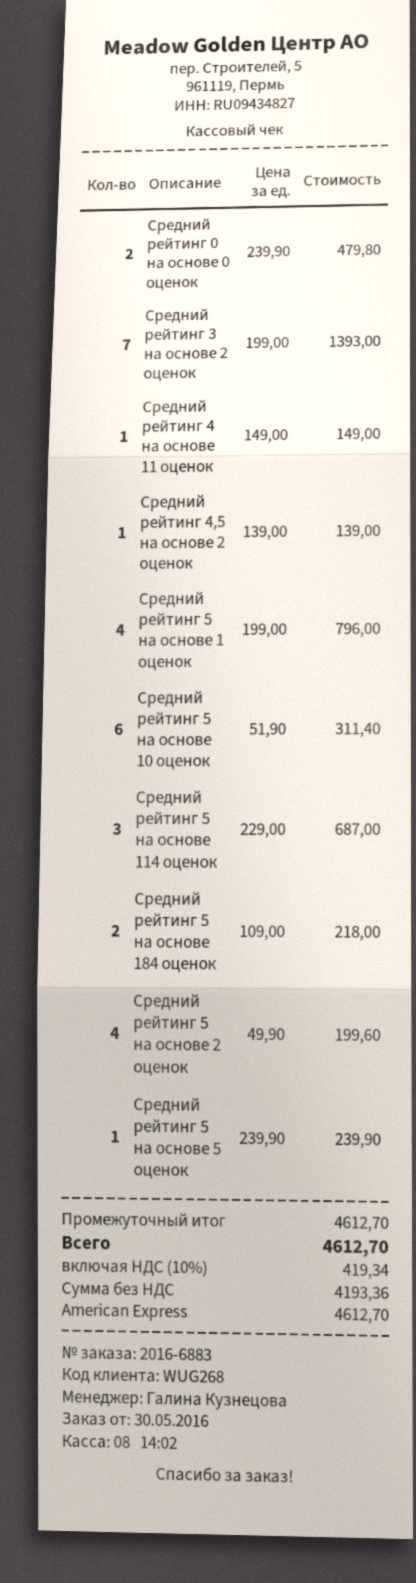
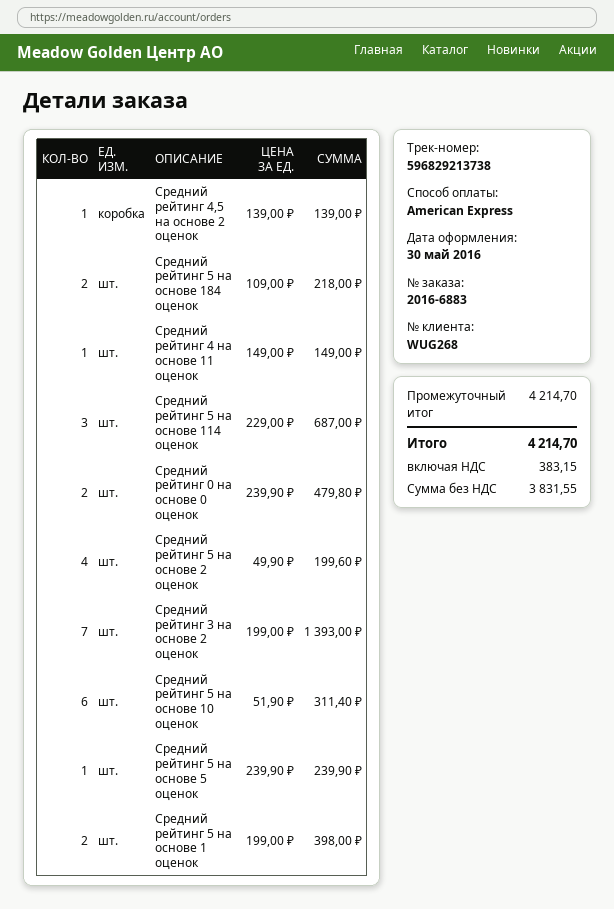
Средний рейтинг 5 на основе 1 оценок: 4 x 199.00 = 796.00 -> 2 x 199.00 = 398.00
subtotal: 4612.70 -> 4214.70
net: 4193.36 -> 3831.55
tax: 419.34 -> 383.15
total: 4612.70 -> 4214.70

